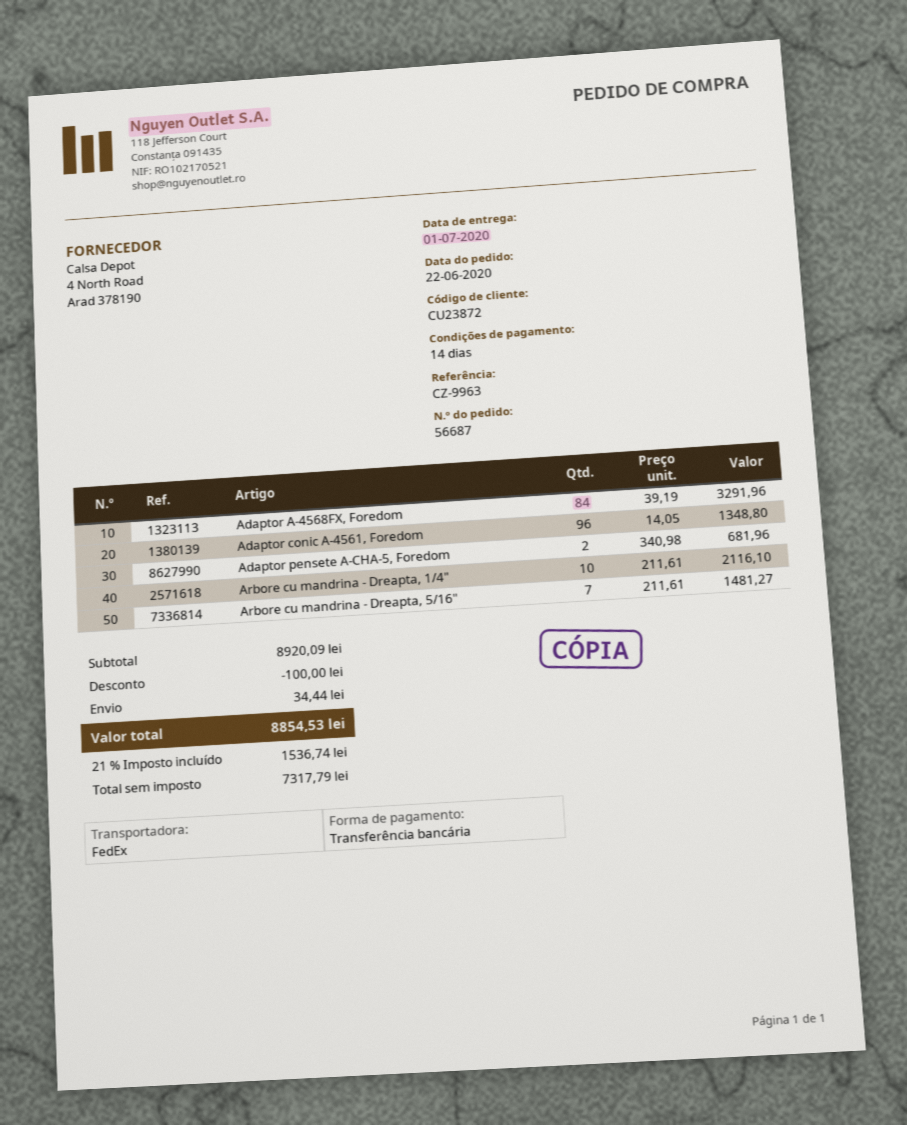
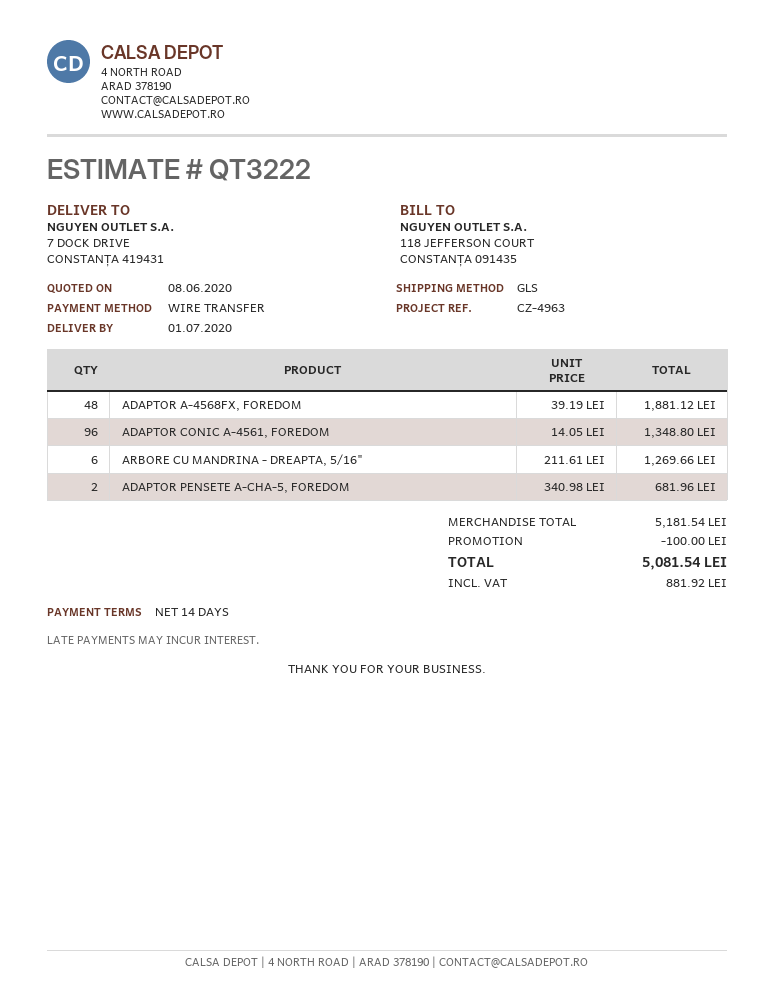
reference: CZ-9963 -> CZ-4963
shipping method: FedEx -> GLS
Adaptor A-4568FX, Foredom: 84 x 39.19 = 3291.96 -> 48 x 39.19 = 1881.12
Arbore cu mandrina - Dreapta, 1/4": 10 x 211.61 = 2116.10 -> none
Arbore cu mandrina - Dreapta, 5/16": 7 x 211.61 = 1481.27 -> 6 x 211.61 = 1269.66
subtotal: 8920.09 -> 5181.54
shipping: 34.44 -> none
tax: 1536.74 -> 881.92
total: 8854.53 -> 5081.54

